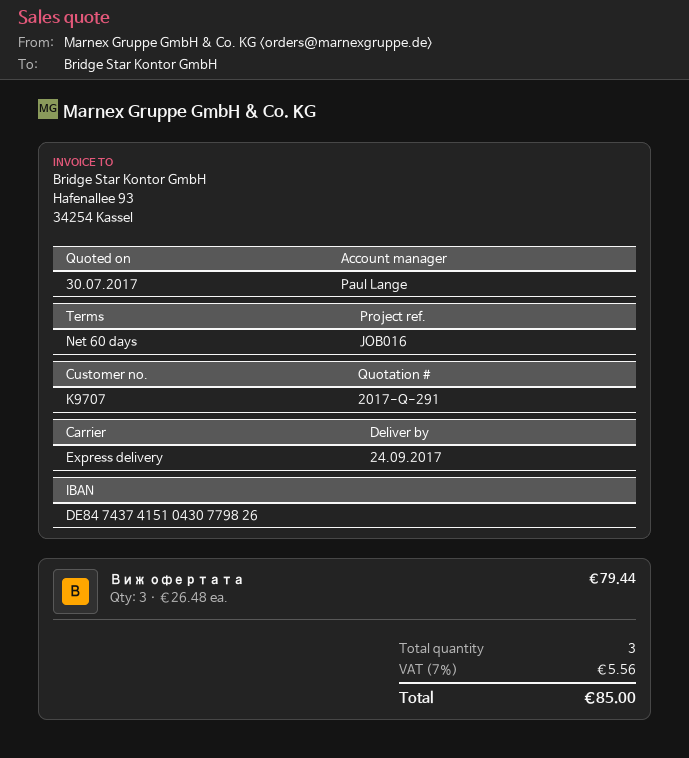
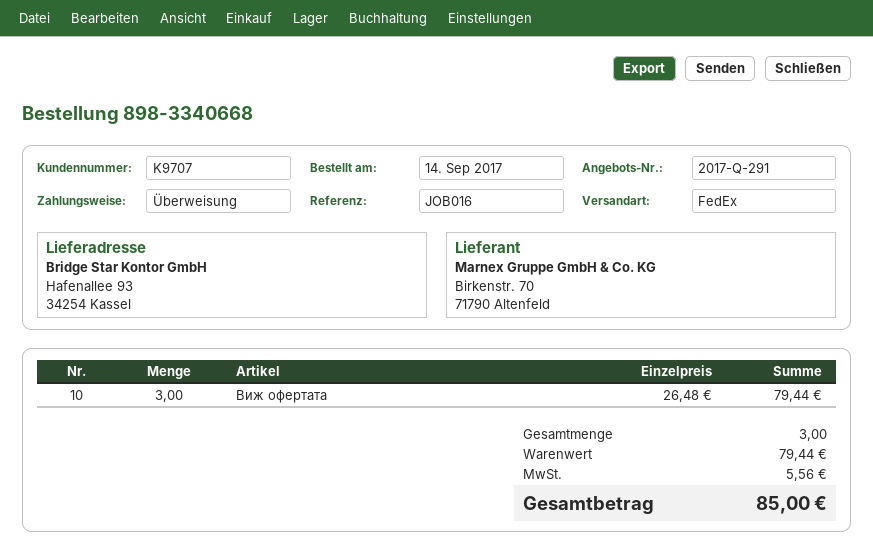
shipping method: express -> FedEx

